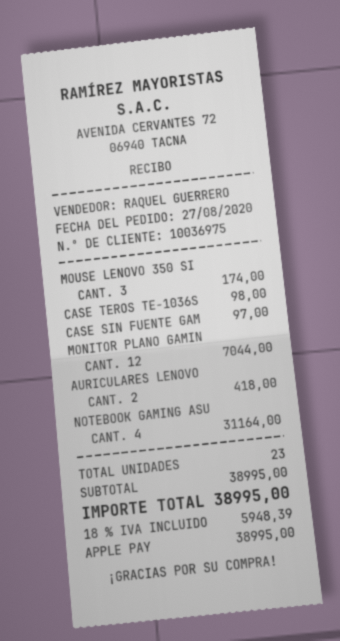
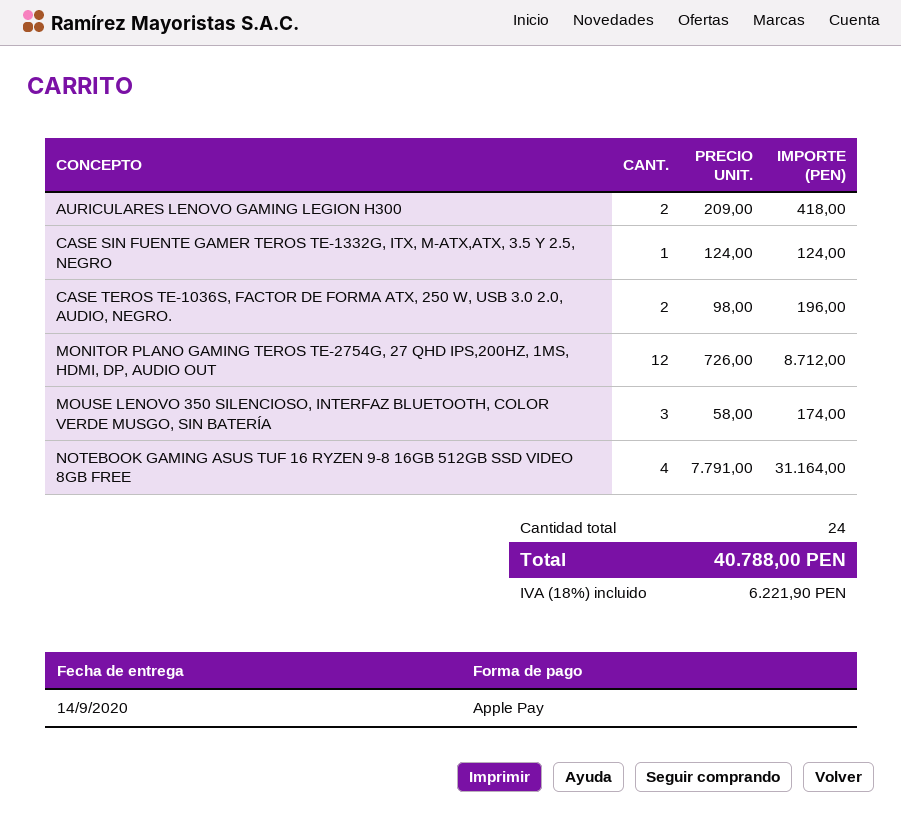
CASE TEROS TE-1036S: 1 for 98.00 -> 2 for 196.00
CASE SIN FUENTE GAM: 1 for 97.00 -> 1 for 124.00
MONITOR PLANO GAMIN: 12 for 7044.00 -> 12 for 8712.00
total quantity: 23 -> 24
tax: 18% = 5948.39 -> 18% = 6221.90
total: 38995.00 -> 40788.00

